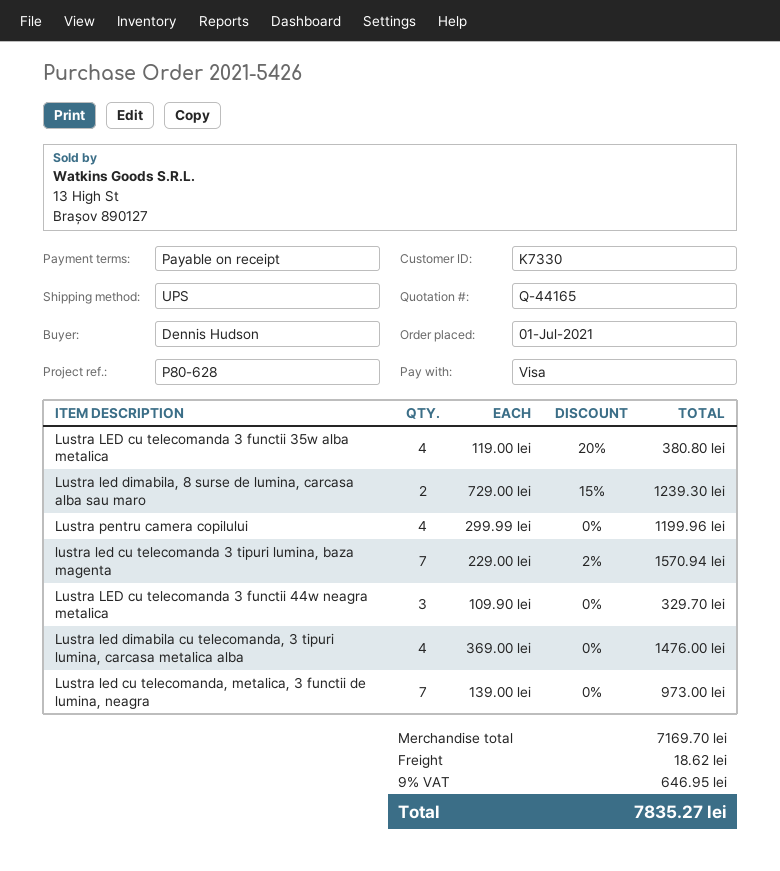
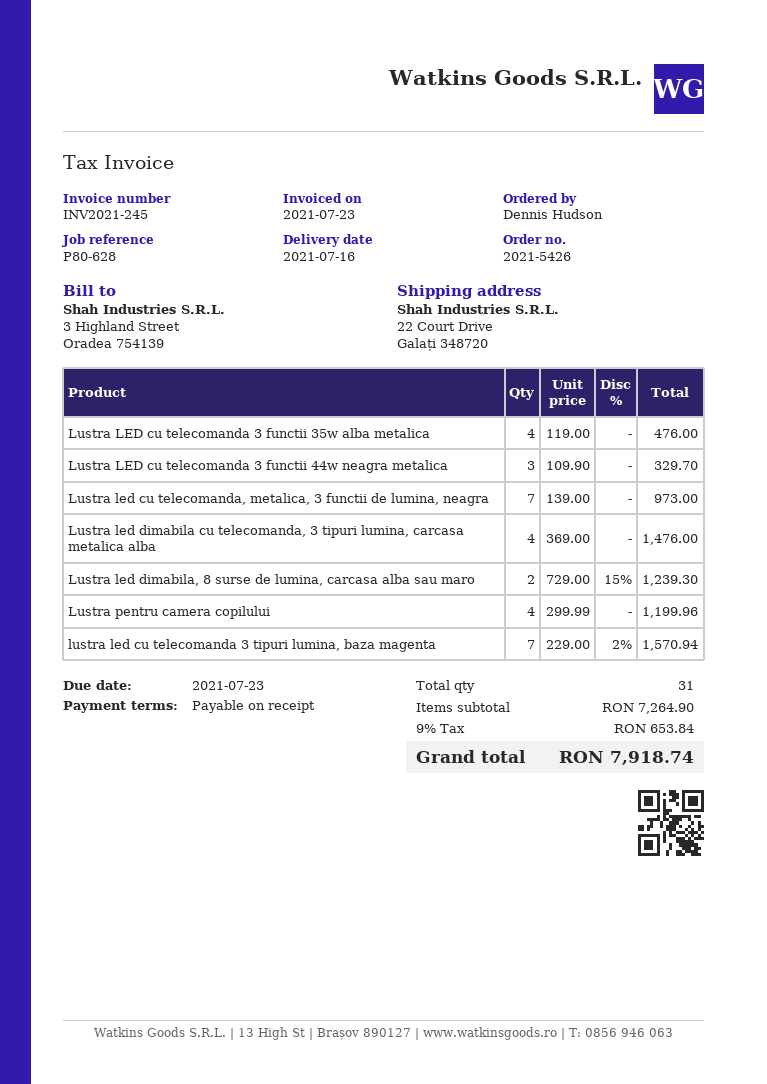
Lustra LED cu telecomanda 3 functii 35w alba metalica: 4 x 119.00 - 20% = 380.80 -> 4 x 119.00 = 476.00
subtotal: 7169.70 -> 7264.90
shipping: 18.62 -> none
tax: 9% = 646.95 -> 9% = 653.84
total: 7835.27 -> 7918.74

